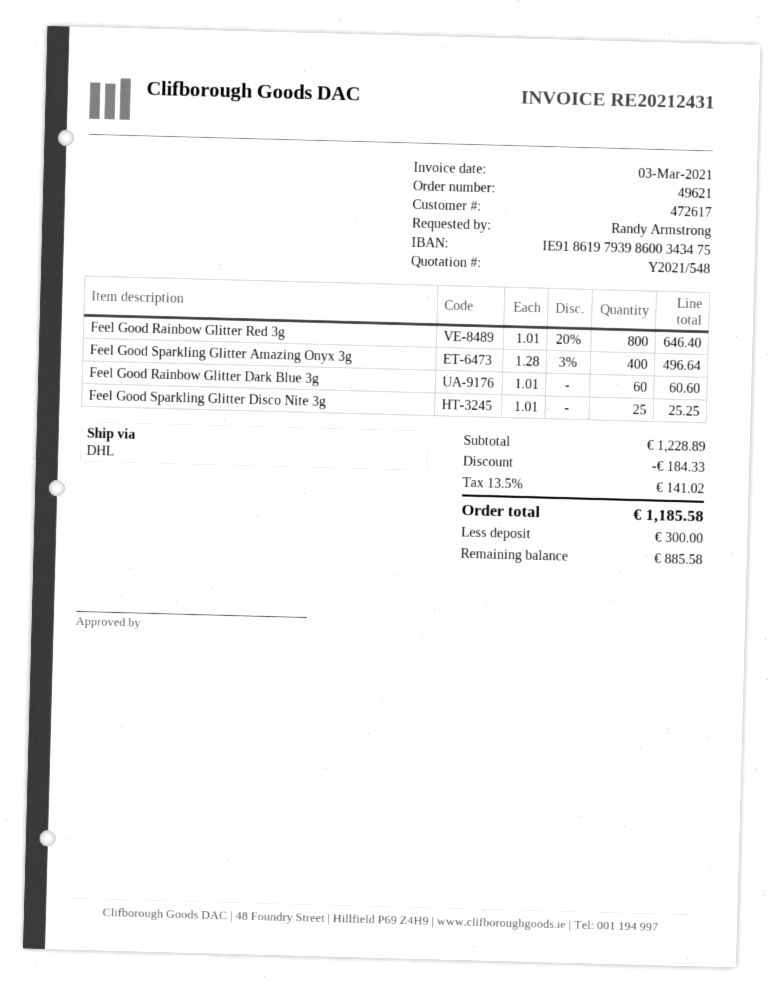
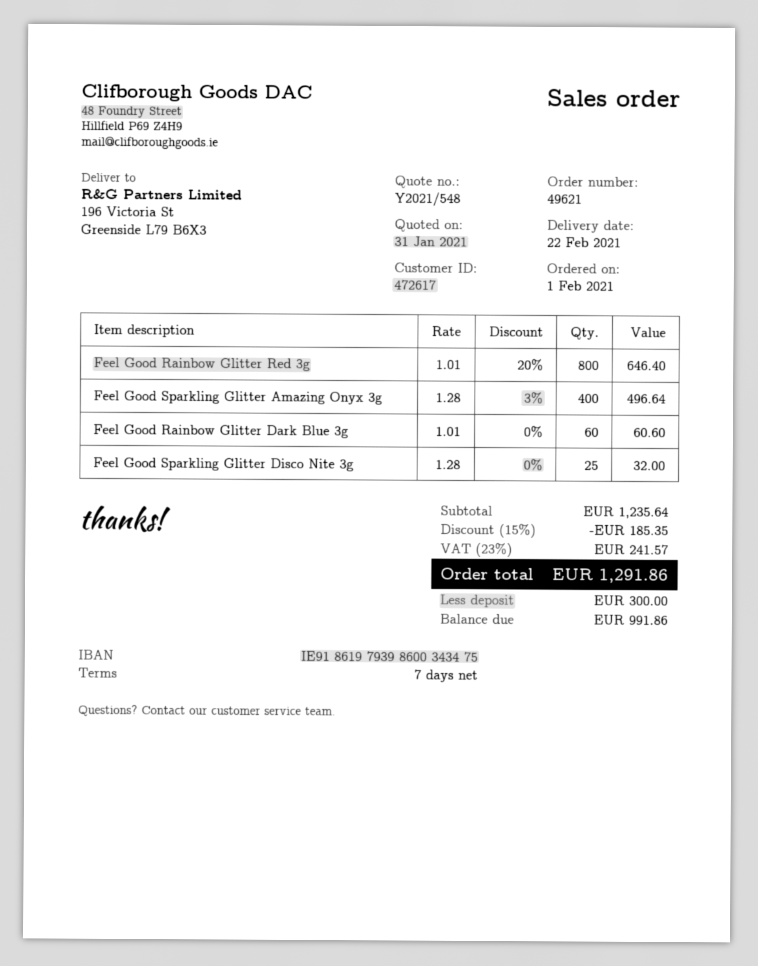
Feel Good Sparkling Glitter Disco Nite 3g: 25 x 1.01 = 25.25 -> 25 x 1.28 = 32.00
subtotal: 1228.89 -> 1235.64
discount: 184.33 -> 185.35
tax: 13.5% = 141.02 -> 23% = 241.57
total: 1185.58 -> 1291.86
balance: 885.58 -> 991.86

